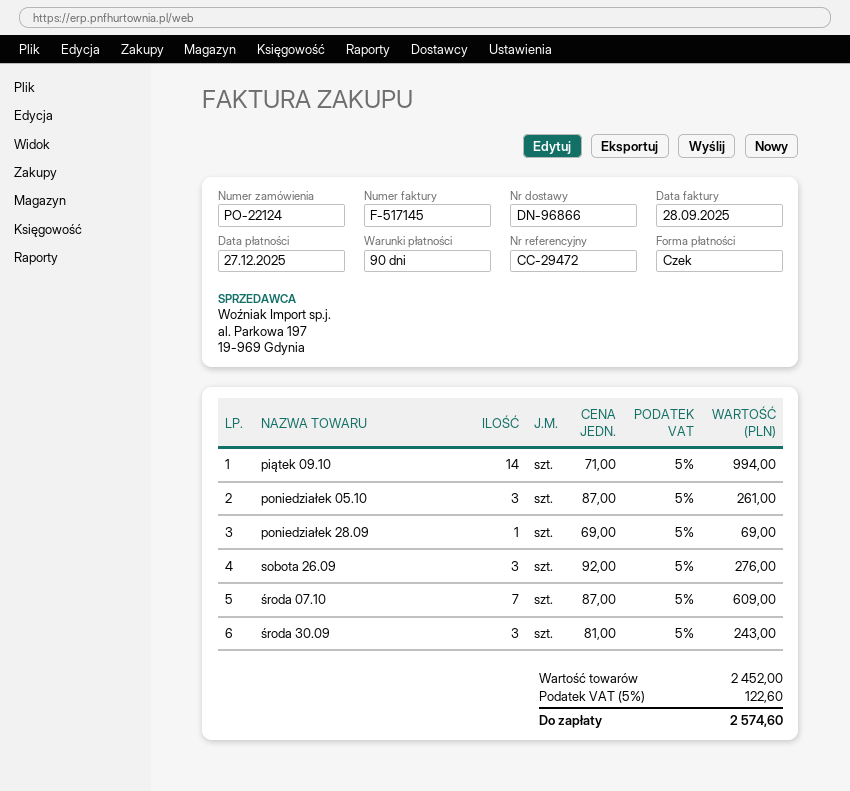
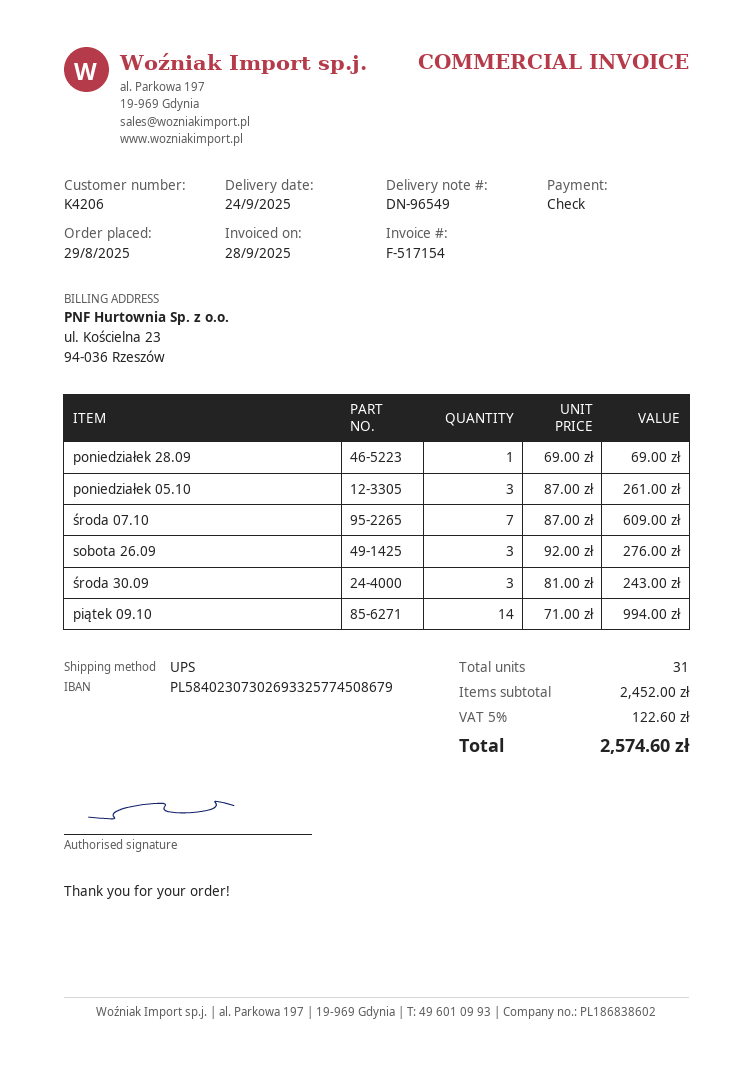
delivery note number: DN-96866 -> DN-96549
invoice number: F-517145 -> F-517154

